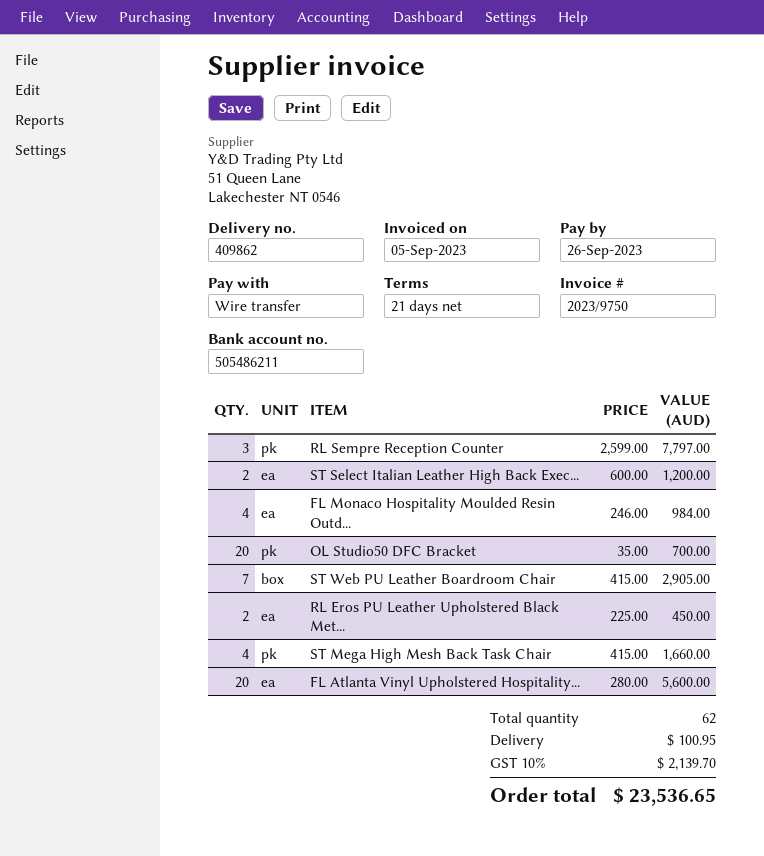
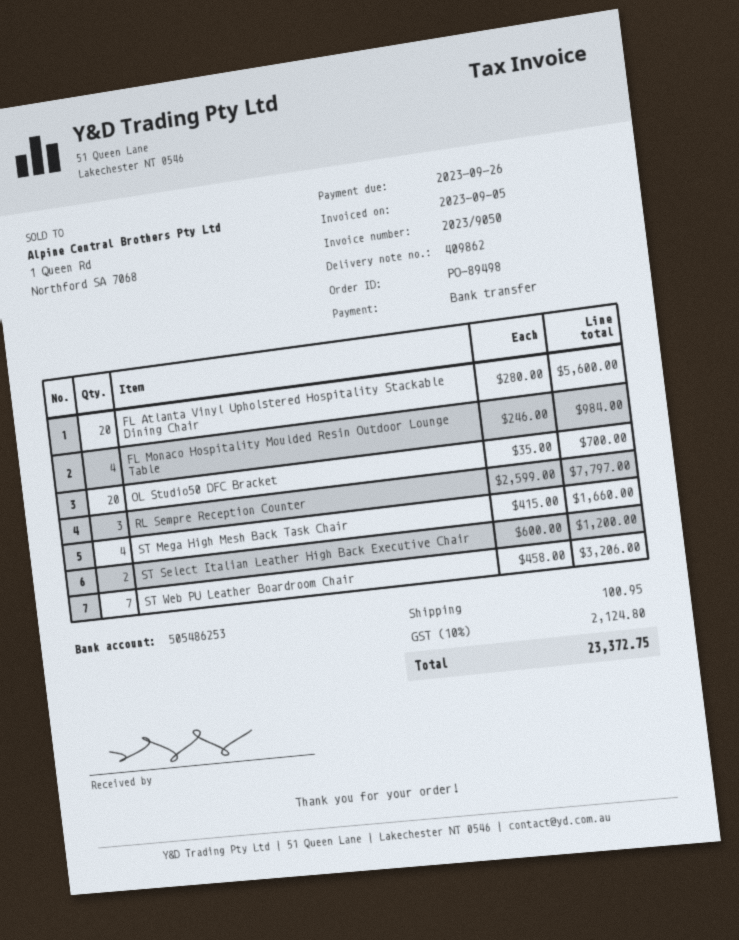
invoice number: 2023/9750 -> 2023/9050
bank account: 505486211 -> 505486253
ST Web PU Leather Boardroom Chair: 7 x 415.00 = 2905.00 -> 7 x 458.00 = 3206.00
RL Eros PU Leather Upholstered Black Met...: 2 x 225.00 = 450.00 -> none
tax: 10% = 2139.70 -> 10% = 2124.80
total: 23536.65 -> 23372.75

